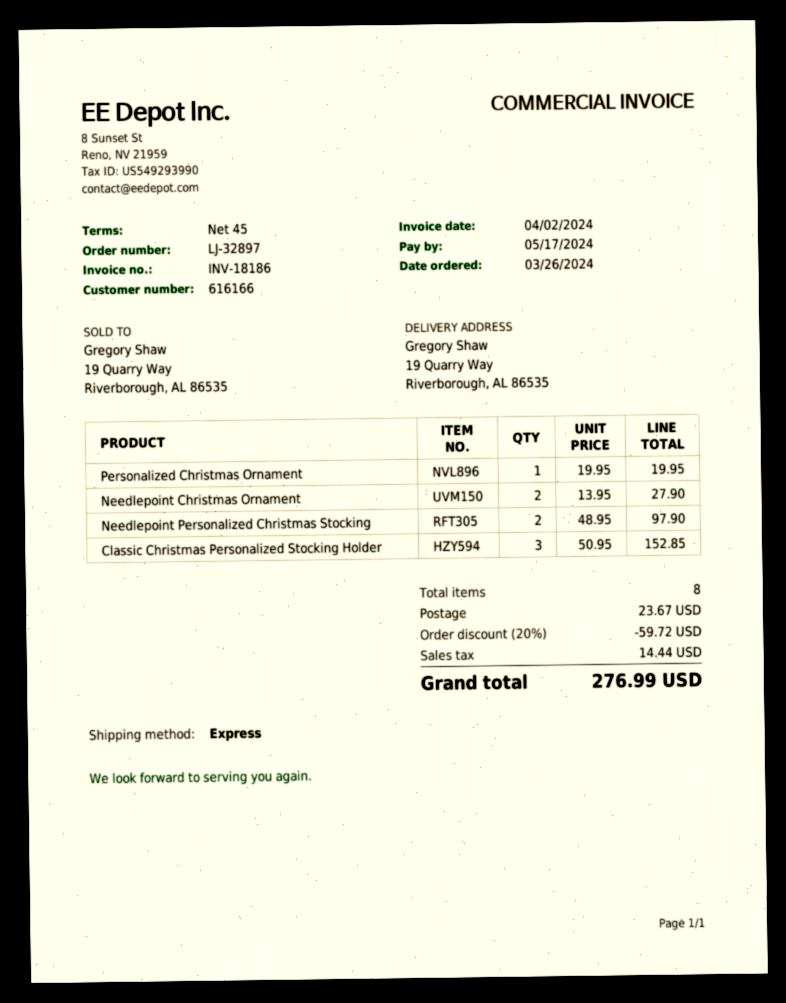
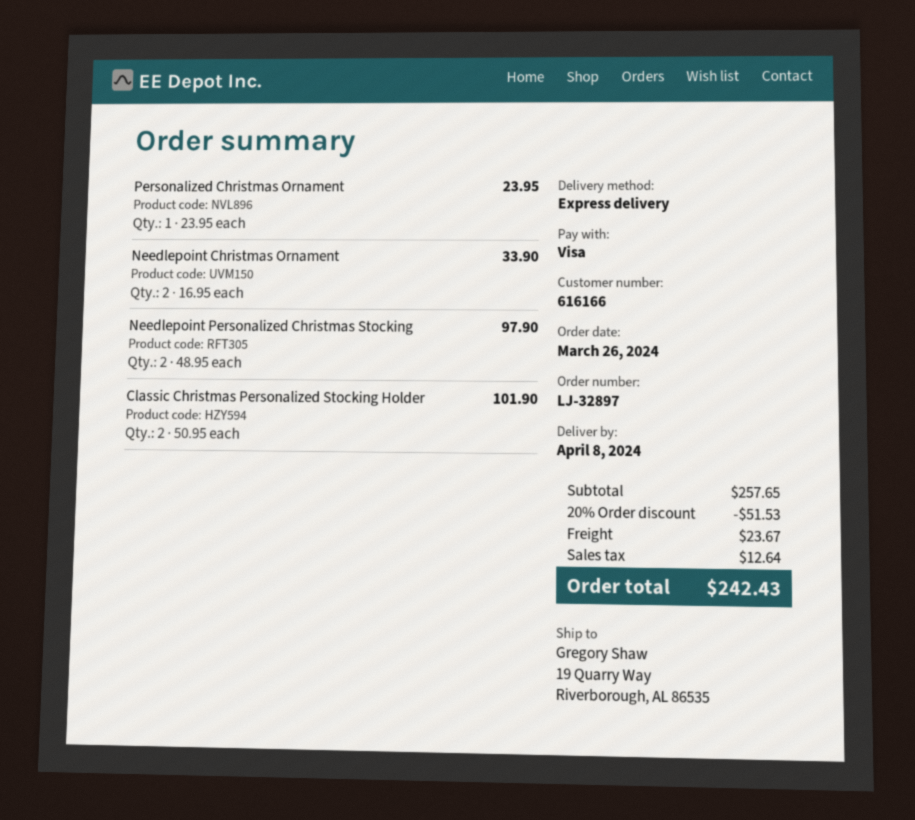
Personalized Christmas Ornament: 1 x 19.95 = 19.95 -> 1 x 23.95 = 23.95
Needlepoint Christmas Ornament: 2 x 13.95 = 27.90 -> 2 x 16.95 = 33.90
Classic Christmas Personalized Stocking Holder: 3 x 50.95 = 152.85 -> 2 x 50.95 = 101.90
discount: 20% = 59.72 -> 20% = 51.53
tax: 14.44 -> 12.64
total: 276.99 -> 242.43

